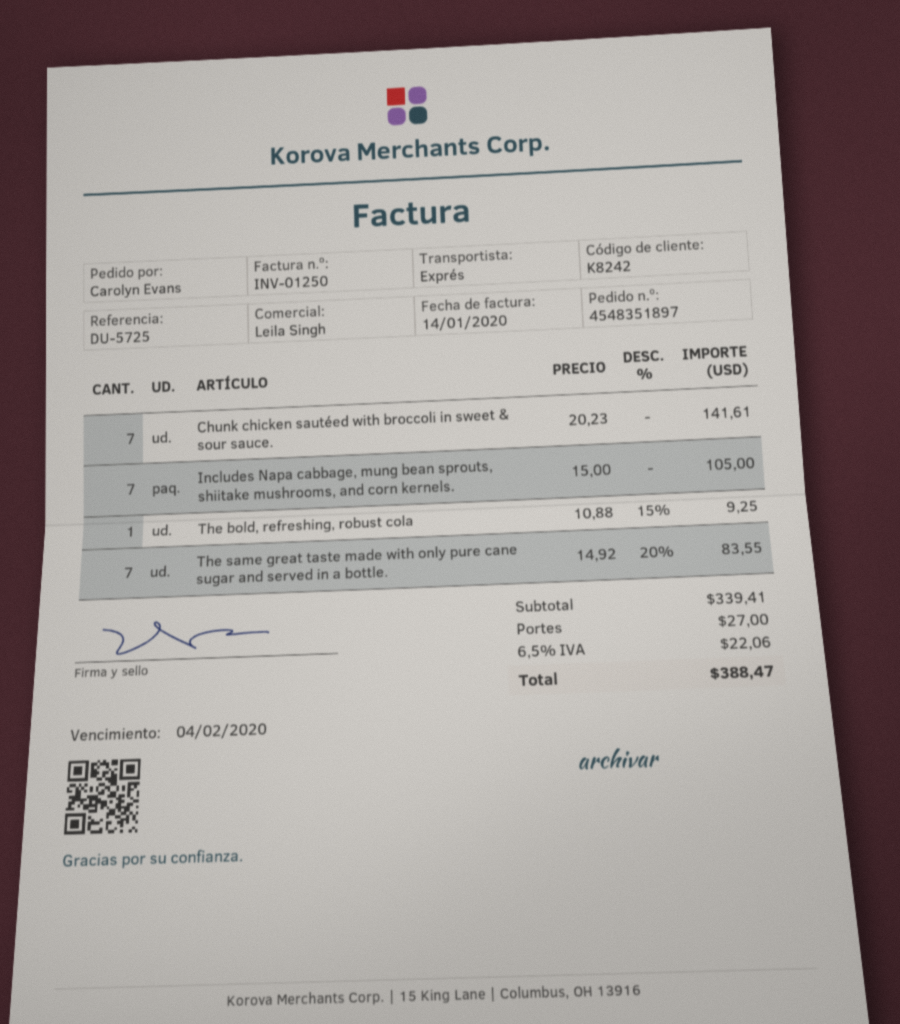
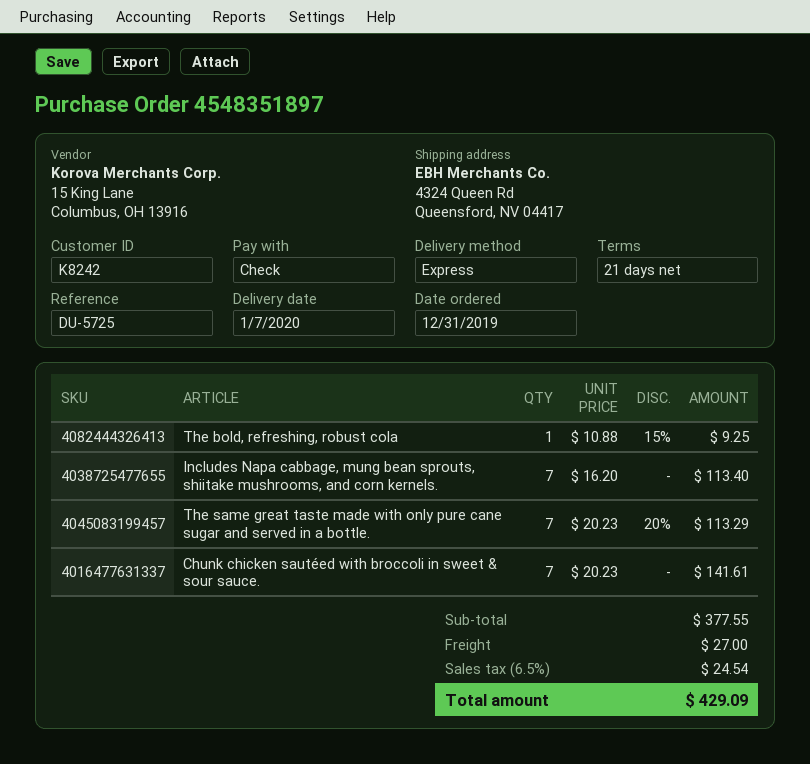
Includes Napa cabbage, mung bean sprouts, shiitake mushrooms, and corn kernels.: 7 x 15.00 = 105.00 -> 7 x 16.20 = 113.40
The same great taste made with only pure cane sugar and served in a bottle.: 7 x 14.92 - 20% = 83.55 -> 7 x 20.23 - 20% = 113.29
subtotal: 339.41 -> 377.55
tax: 6.5% = 22.06 -> 6.5% = 24.54
total: 388.47 -> 429.09

